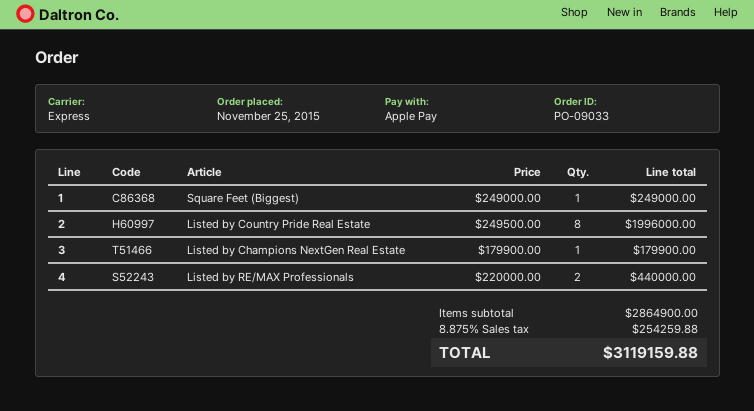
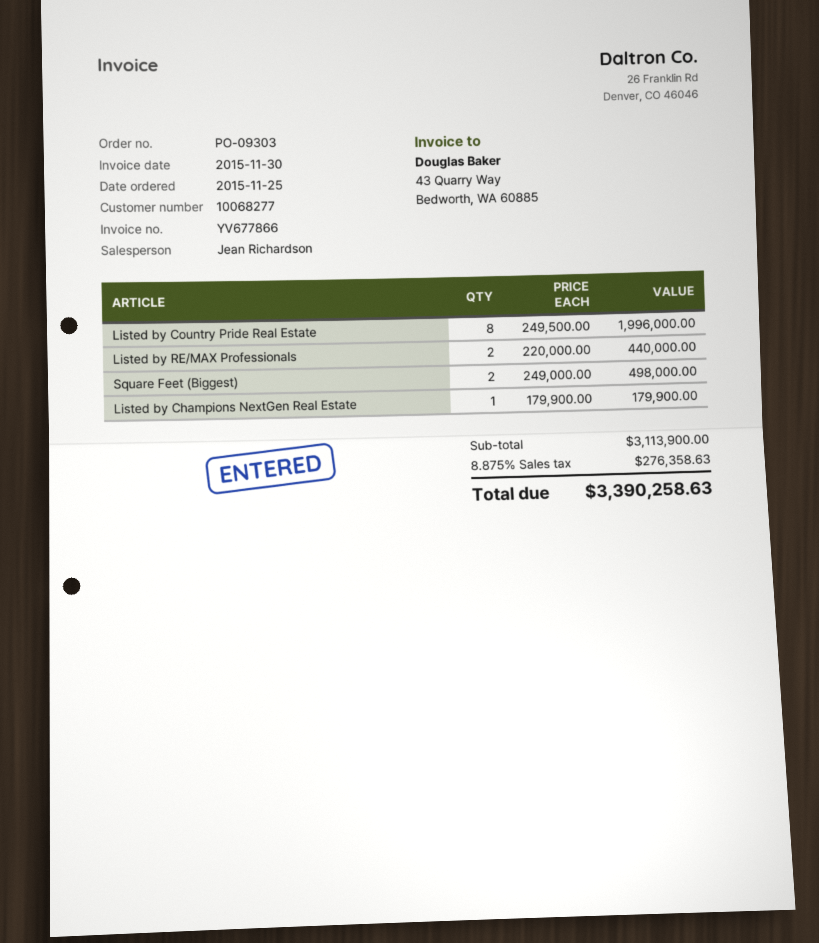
order number: PO-09033 -> PO-09303
Square Feet (Biggest): 1 x 249000.00 = 249000.00 -> 2 x 249000.00 = 498000.00
subtotal: 2864900.00 -> 3113900.00
tax: 8.875% = 254259.88 -> 8.875% = 276358.63
total: 3119159.88 -> 3390258.63

